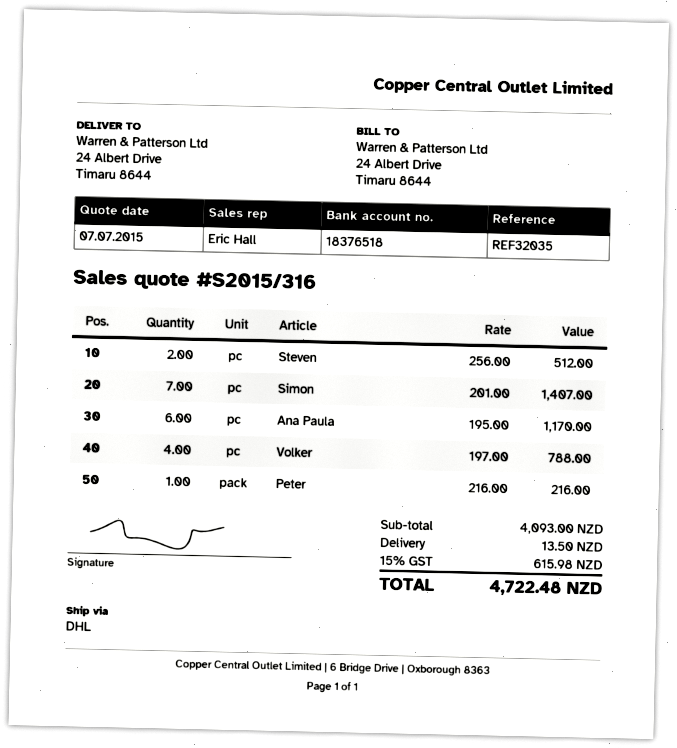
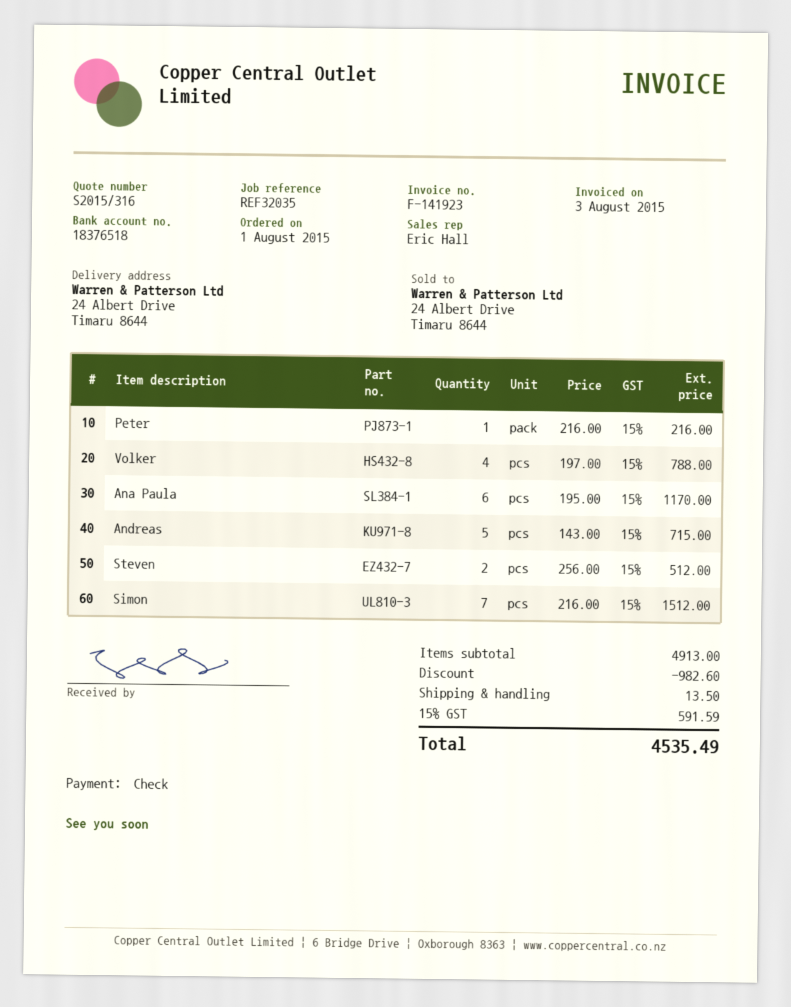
Simon: 7 x 201.00 = 1407.00 -> 7 x 216.00 = 1512.00
Andreas: none -> 5 x 143.00 = 715.00
subtotal: 4093.00 -> 4913.00
discount: none -> 982.60
tax: 15% = 615.98 -> 15% = 591.59
total: 4722.48 -> 4535.49

